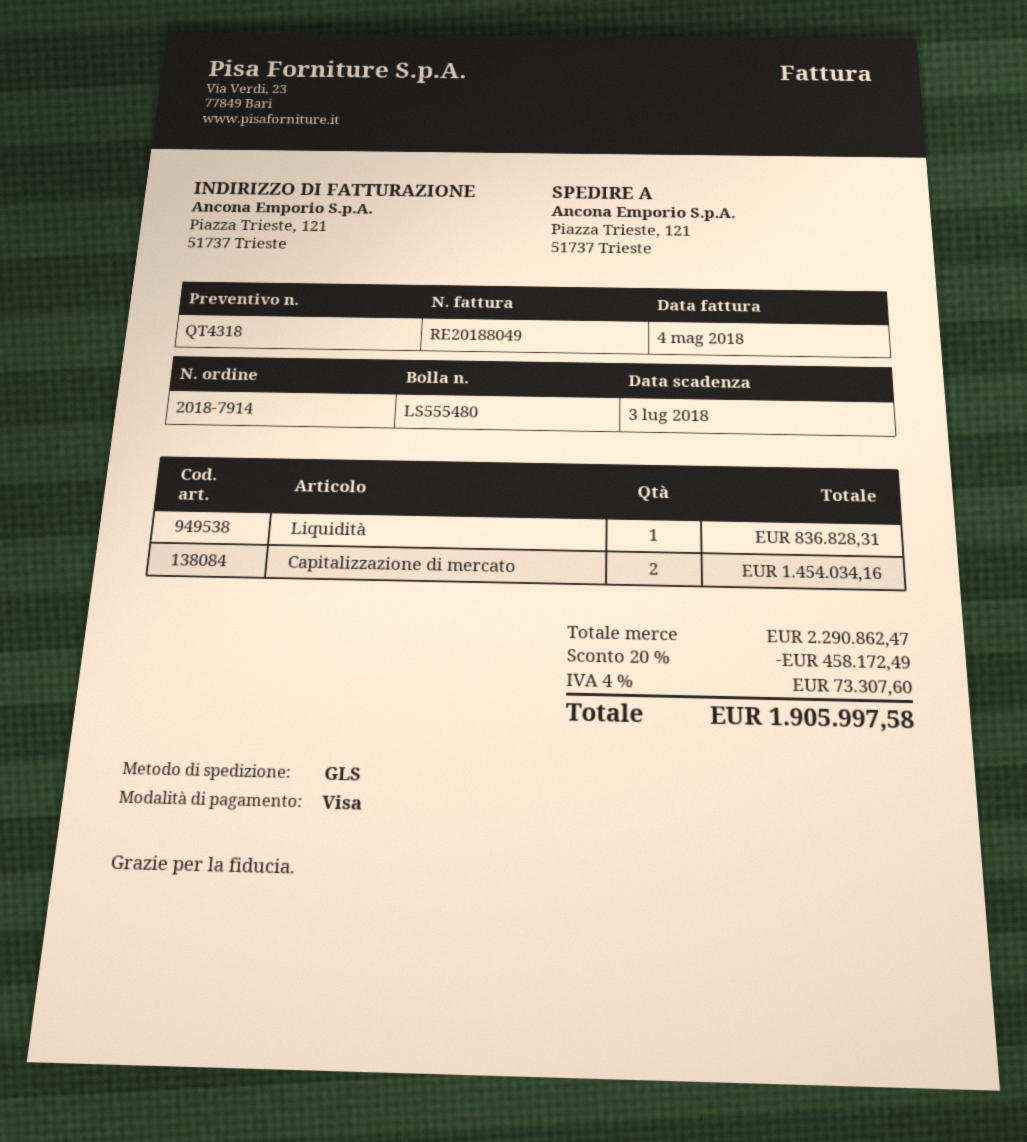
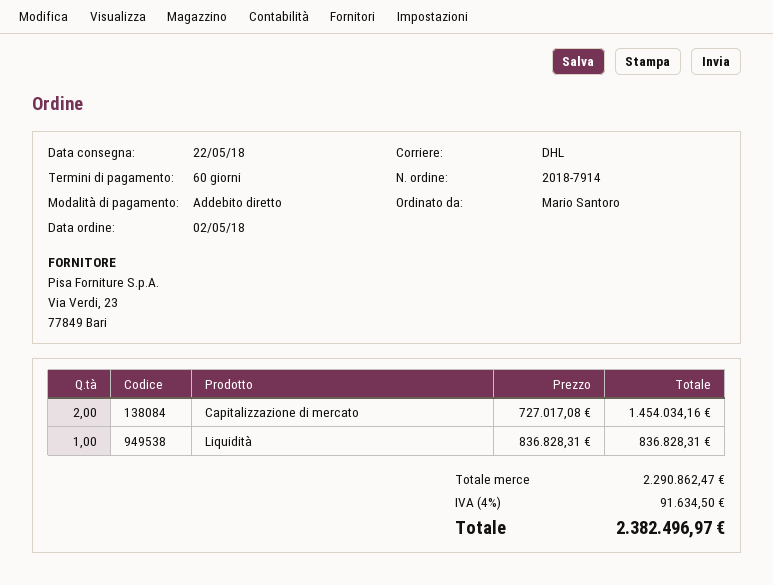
payment method: Visa -> direct debit
shipping method: GLS -> DHL
discount: 20% = 458172.49 -> none
tax: 4% = 73307.60 -> 4% = 91634.50
total: 1905997.58 -> 2382496.97

